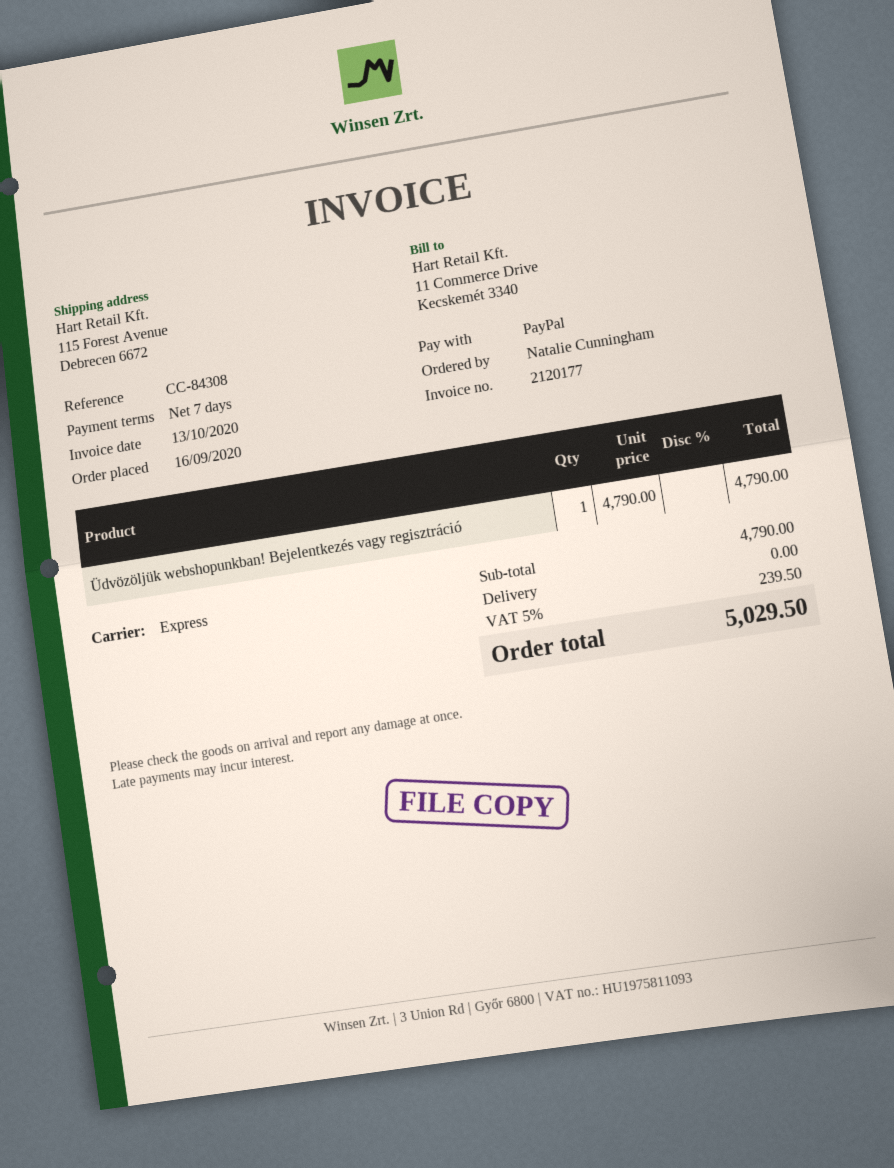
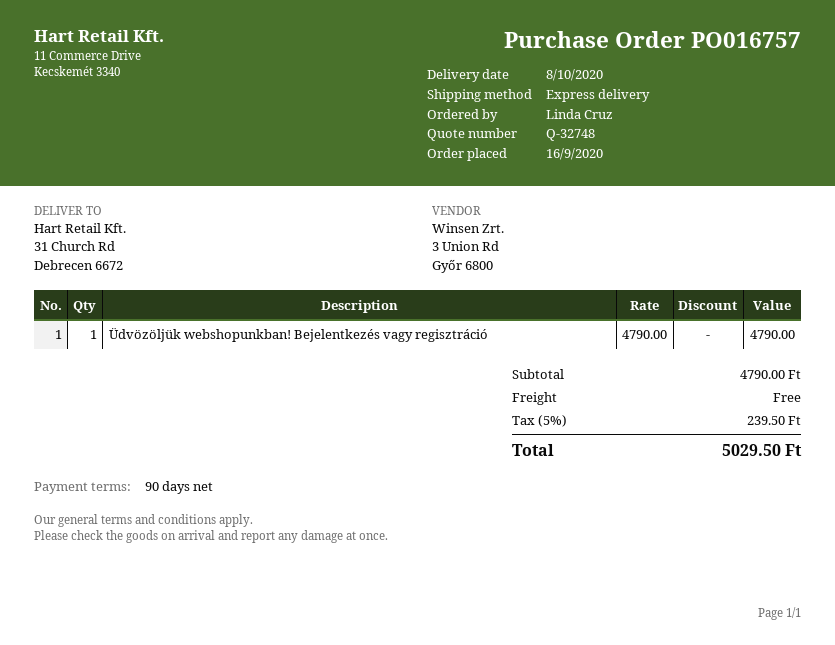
payment terms: 7 days -> 90 days
ordered by: Natalie Cunningham -> Linda Cruz
ship to: 115 Forest Avenue, Debrecen 6672 -> 31 Church Rd, Debrecen 6672

